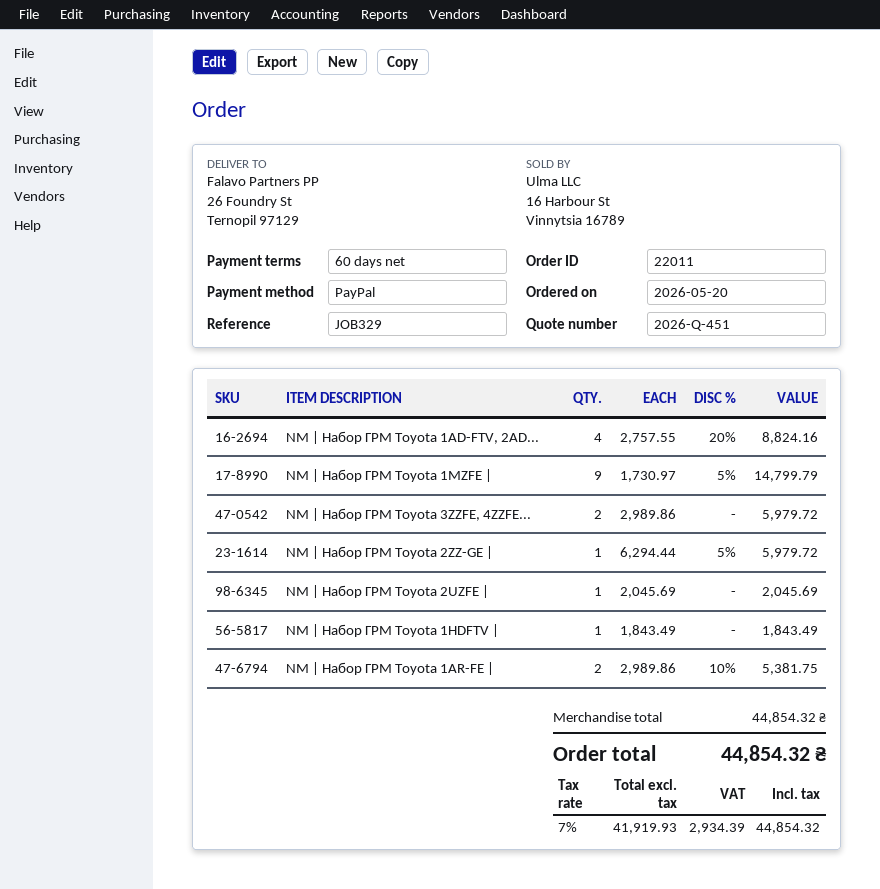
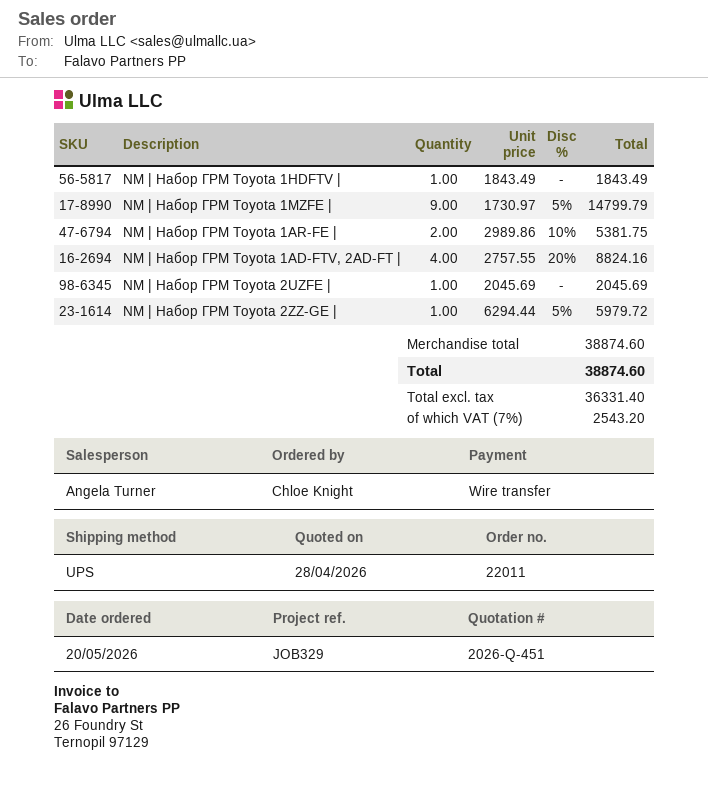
payment method: PayPal -> bank transfer
NM | Набор ГРМ Toyota 3ZZFE, 4ZZFE...: 2 x 2989.86 = 5979.72 -> none
subtotal: 44854.32 -> 38874.60
net: 41919.93 -> 36331.40
tax: 7% = 2934.39 -> 7% = 2543.20
total: 44854.32 -> 38874.60

